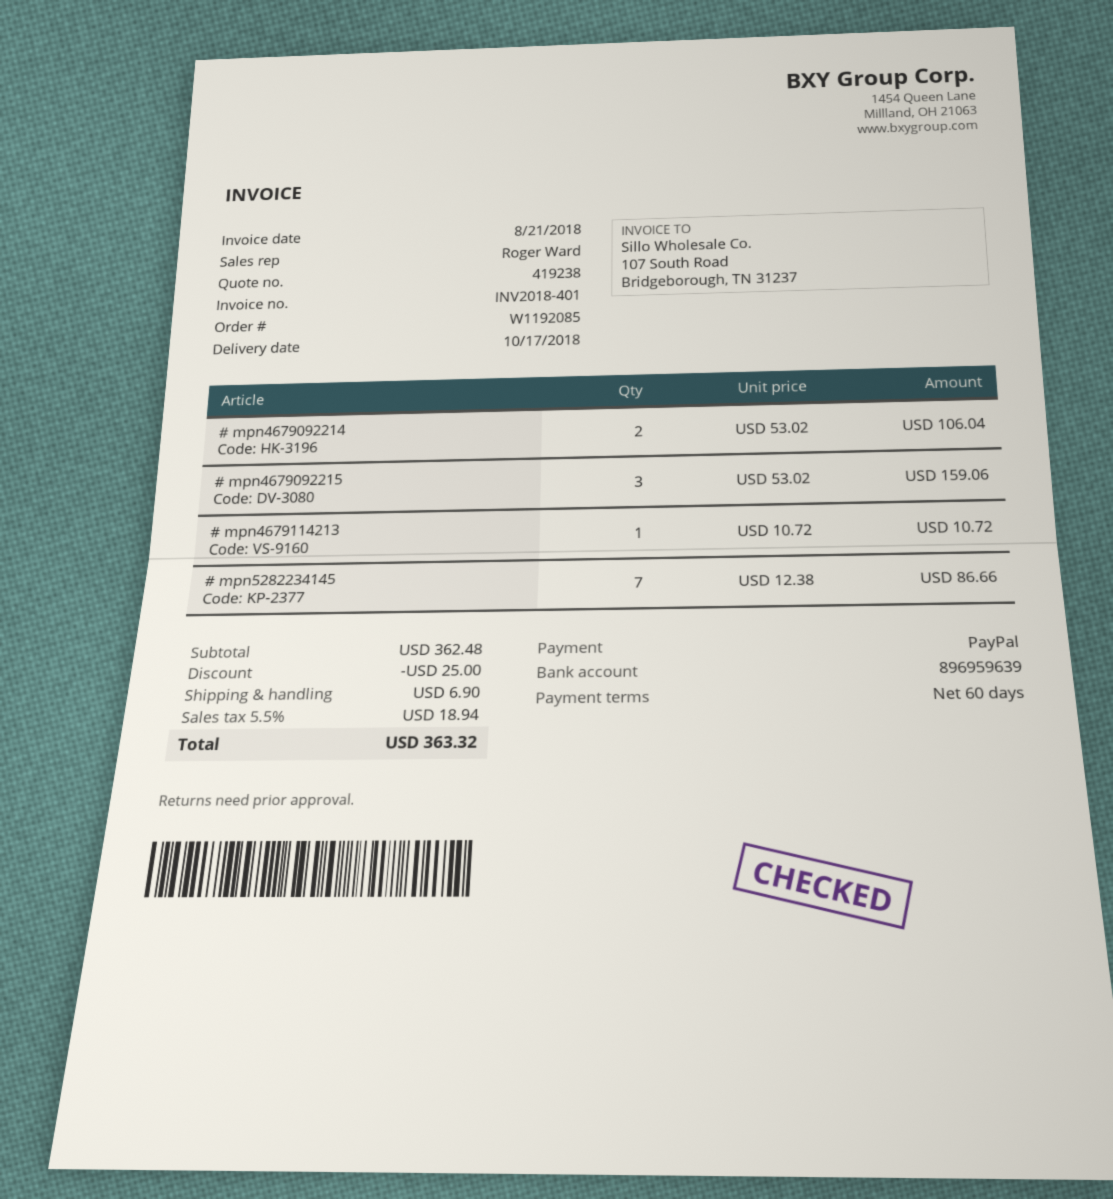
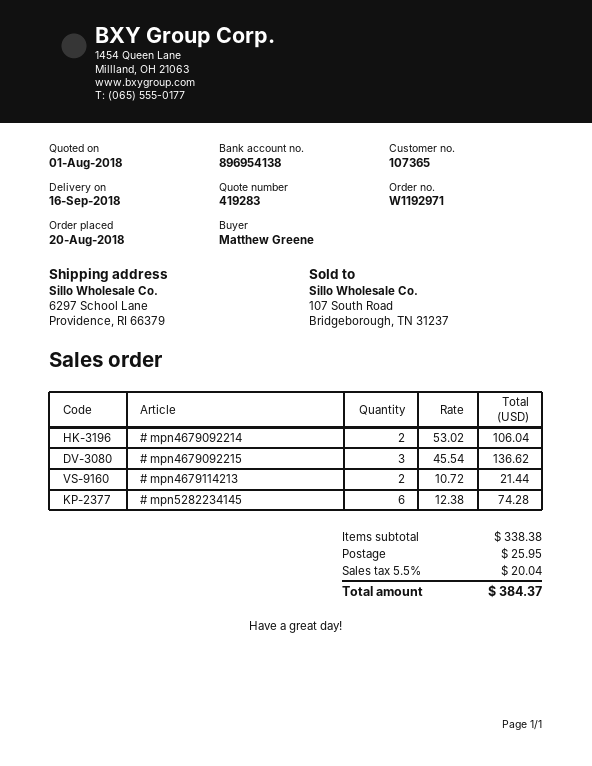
quote number: 419238 -> 419283
order number: W1192085 -> W1192971
delivery date: 2018-10-17 -> 2018-09-16
bank account: 896959639 -> 896954138
# mpn4679092215: 3 x 53.02 = 159.06 -> 3 x 45.54 = 136.62
# mpn4679114213: 1 x 10.72 = 10.72 -> 2 x 10.72 = 21.44
# mpn5282234145: 7 x 12.38 = 86.66 -> 6 x 12.38 = 74.28
subtotal: 362.48 -> 338.38
discount: 25.00 -> none
shipping: 6.90 -> 25.95
tax: 5.5% = 18.94 -> 5.5% = 20.04
total: 363.32 -> 384.37

